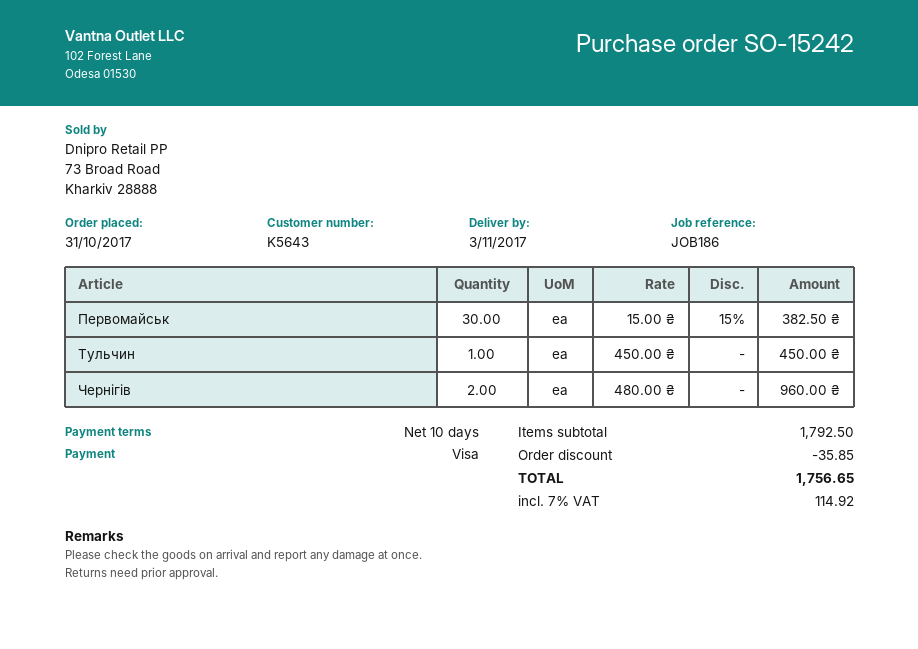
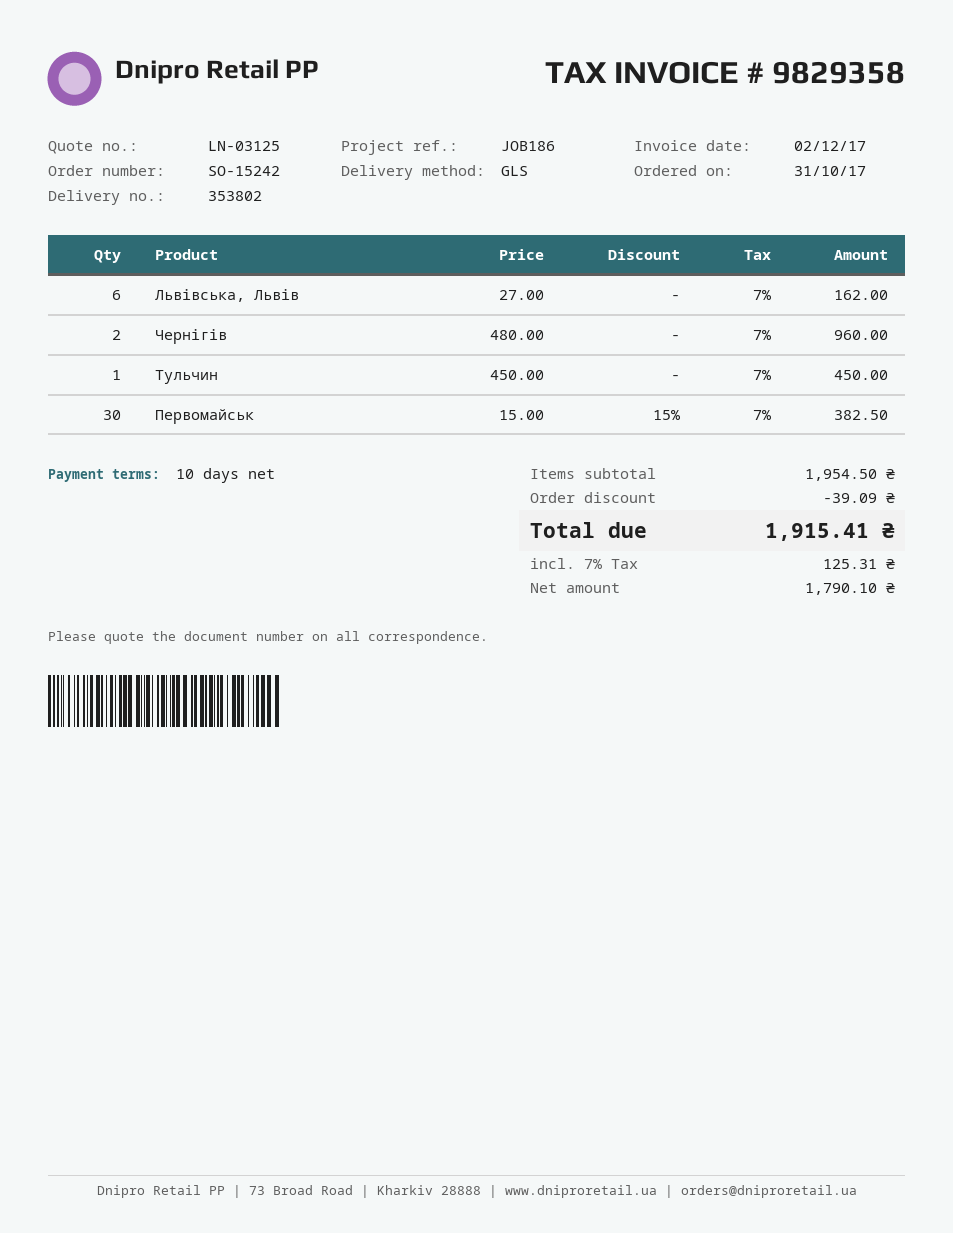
Львівська, Львів: none -> 6 x 27.00 = 162.00
subtotal: 1792.50 -> 1954.50
discount: 35.85 -> 39.09
tax: 7% = 114.92 -> 7% = 125.31
total: 1756.65 -> 1915.41

